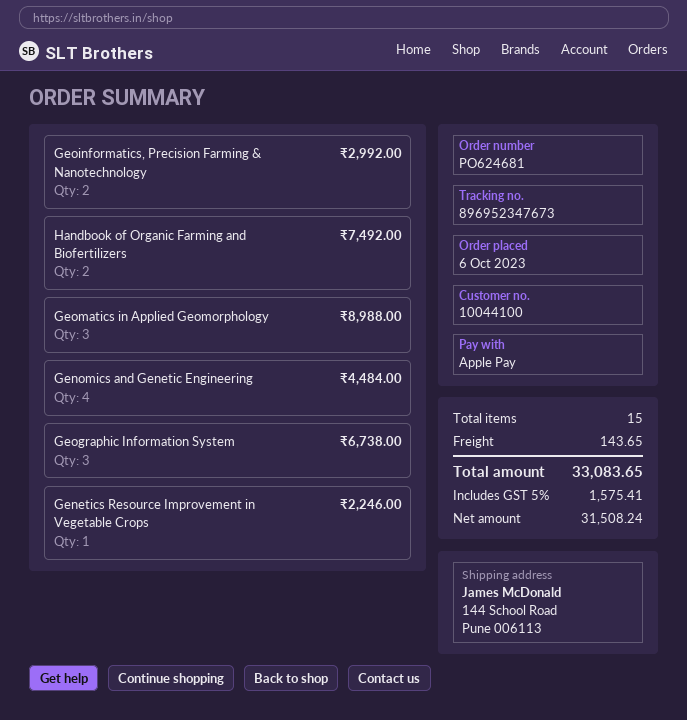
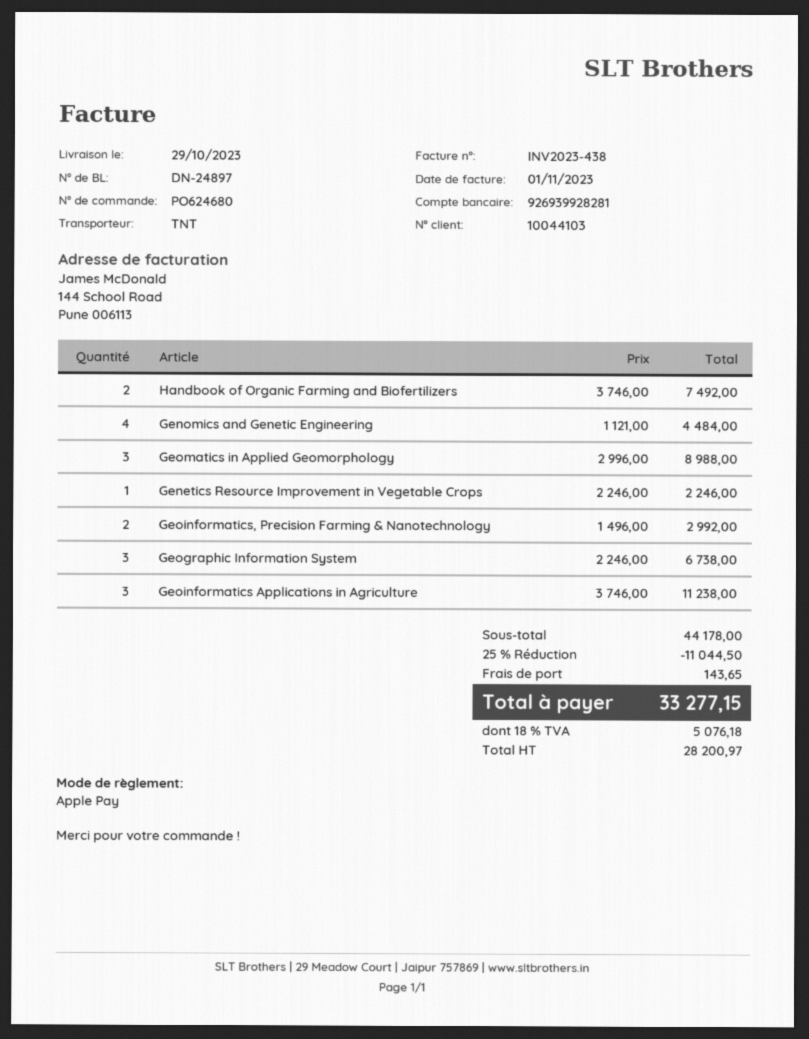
order number: PO624681 -> PO624680
customer number: 10044100 -> 10044103
Geoinformatics Applications in Agriculture: none -> 3 for 11238.00
discount: none -> 25% = 11044.50
net: 31508.24 -> 28200.97
tax: 5% = 1575.41 -> 18% = 5076.18
total: 33083.65 -> 33277.15

